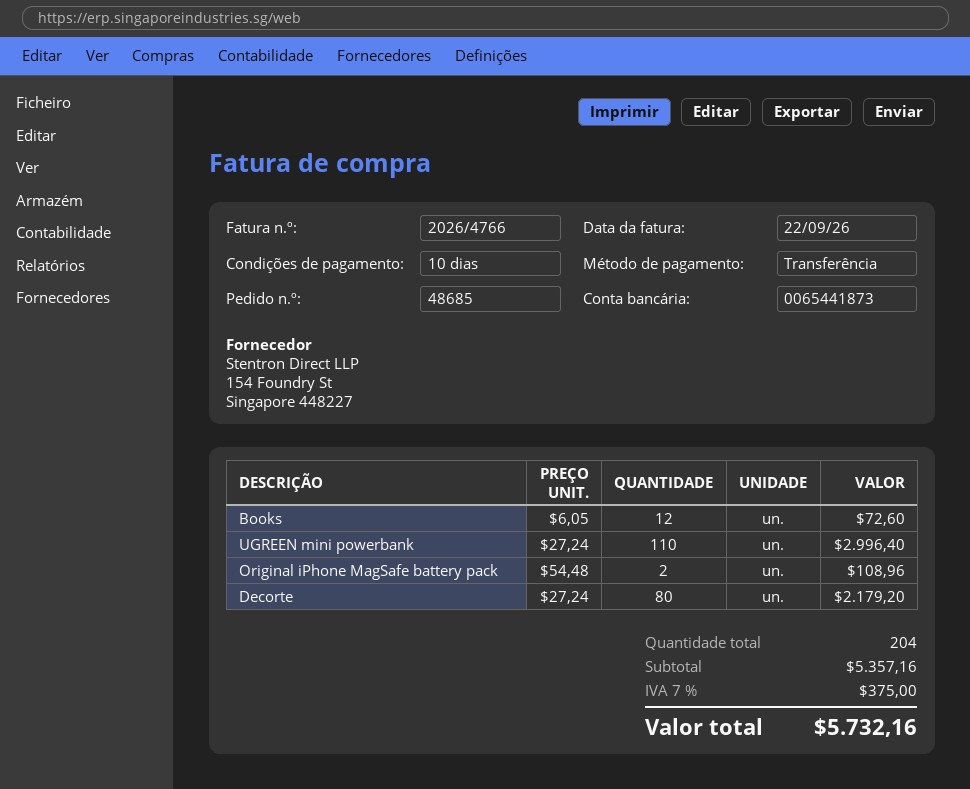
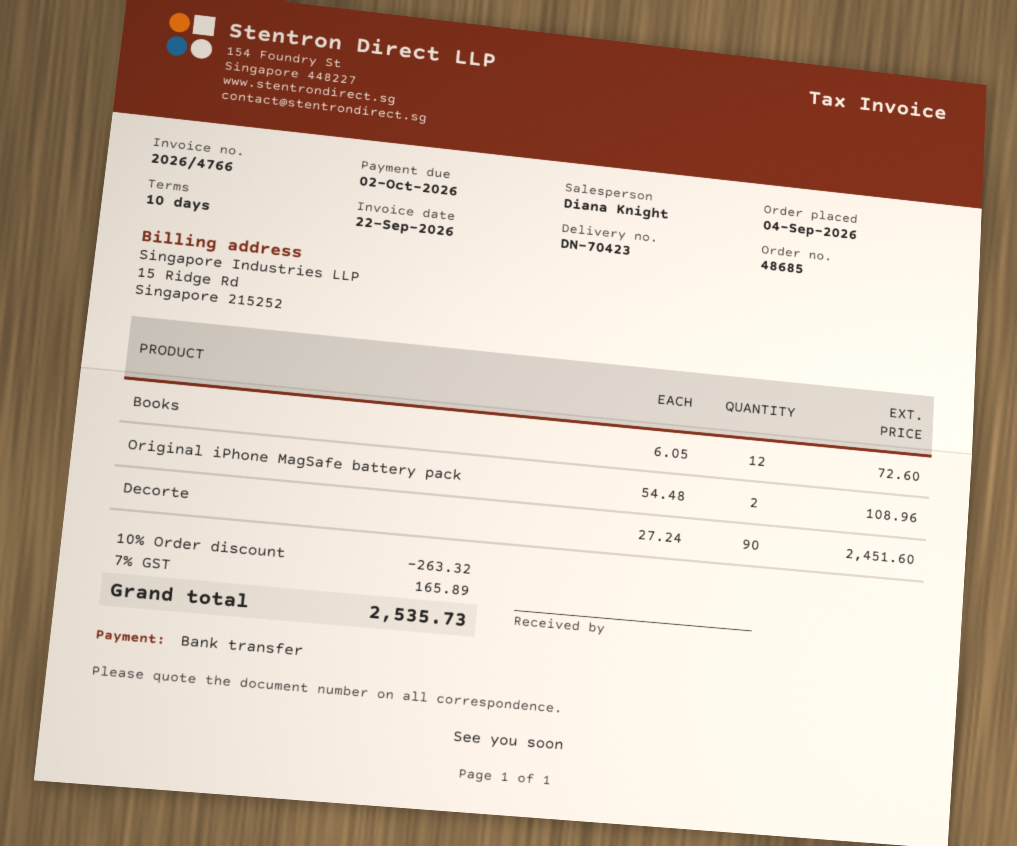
UGREEN mini powerbank: 110 x 27.24 = 2996.40 -> none
Decorte: 80 x 27.24 = 2179.20 -> 90 x 27.24 = 2451.60
discount: none -> 10% = 263.32
tax: 7% = 375.00 -> 7% = 165.89
total: 5732.16 -> 2535.73

